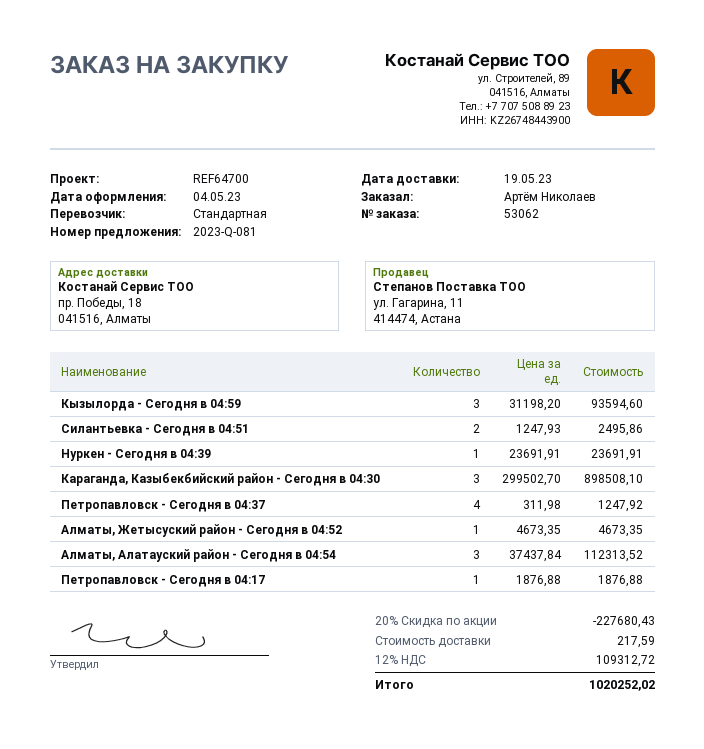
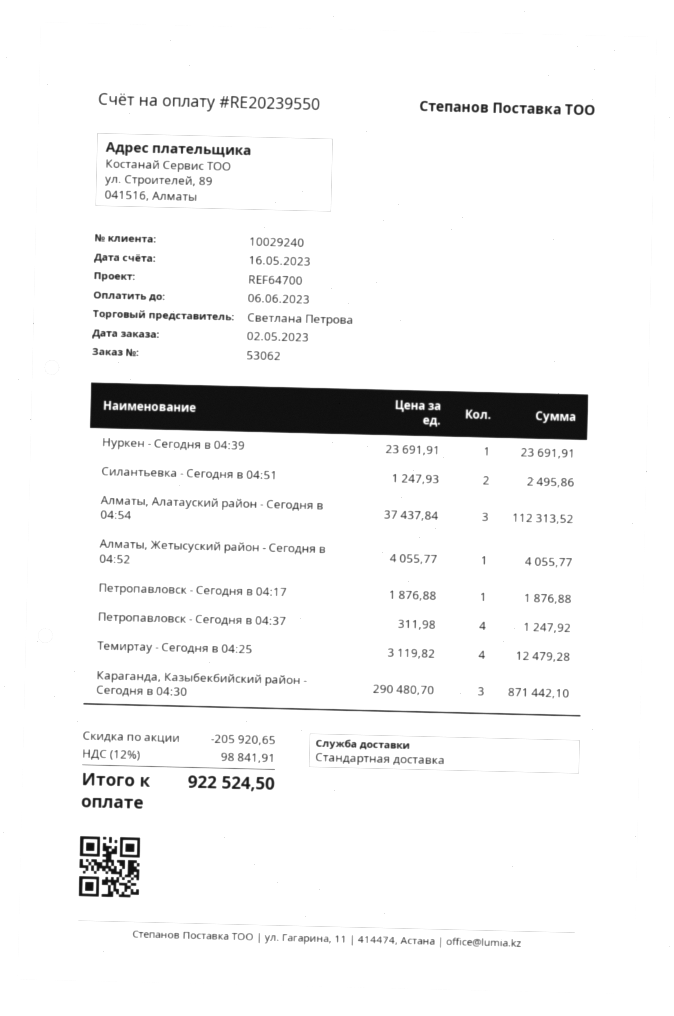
order date: 2023-05-04 -> 2023-05-02
Кызылорда - Сегодня в 04:59: 3 x 31198.20 = 93594.60 -> none
Караганда, Казыбекбийский район - Сегодня в 04:30: 3 x 299502.70 = 898508.10 -> 3 x 290480.70 = 871442.10
Алматы, Жетысуский район - Сегодня в 04:52: 1 x 4673.35 = 4673.35 -> 1 x 4055.77 = 4055.77
Темиртау - Сегодня в 04:25: none -> 4 x 3119.82 = 12479.28
discount: 227680.43 -> 205920.65
shipping: 217.59 -> none
tax: 12% = 109312.72 -> 12% = 98841.91
total: 1020252.02 -> 922524.50

